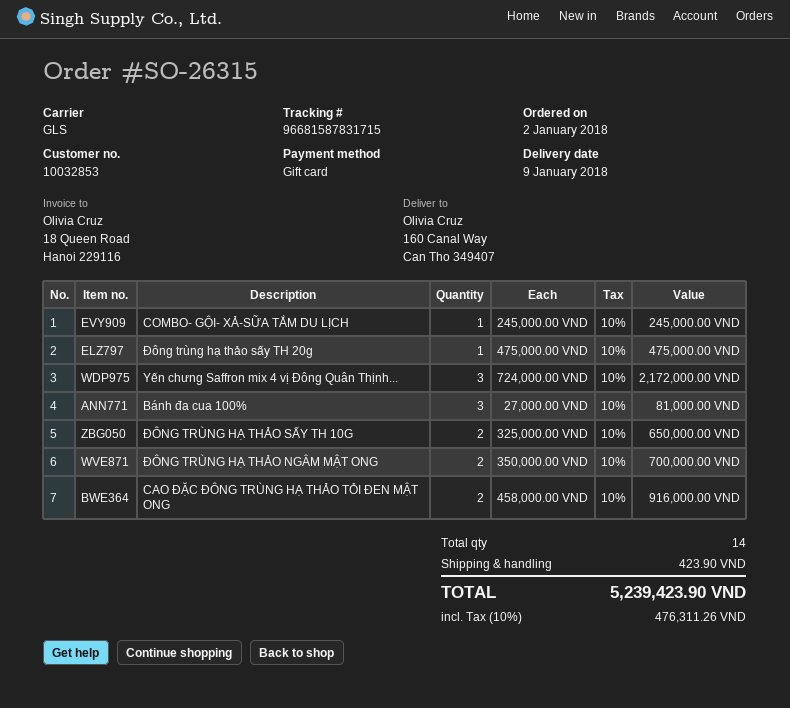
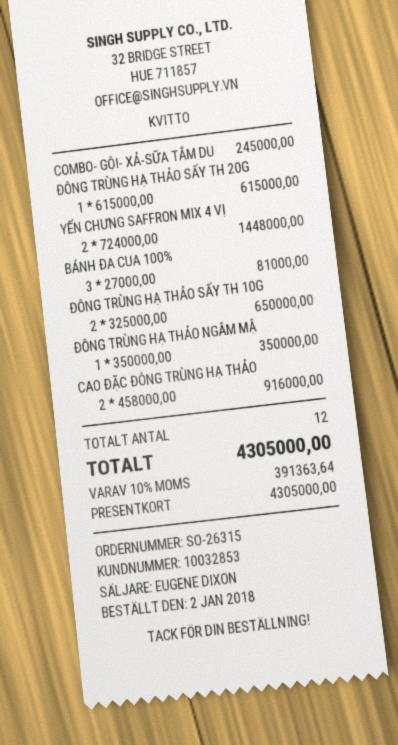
Đông trùng hạ thảo sấy TH 20g: 1 x 475000.00 = 475000.00 -> 1 x 615000.00 = 615000.00
Yến chưng Saffron mix 4 vị Đông Quân Thịnh...: 3 x 724000.00 = 2172000.00 -> 2 x 724000.00 = 1448000.00
ĐÔNG TRÙNG HẠ THẢO NGÂM MẬT ONG: 2 x 350000.00 = 700000.00 -> 1 x 350000.00 = 350000.00
total quantity: 14 -> 12
shipping: 423.90 -> none
tax: 10% = 476311.26 -> 10% = 391363.64
total: 5239423.90 -> 4305000.00

